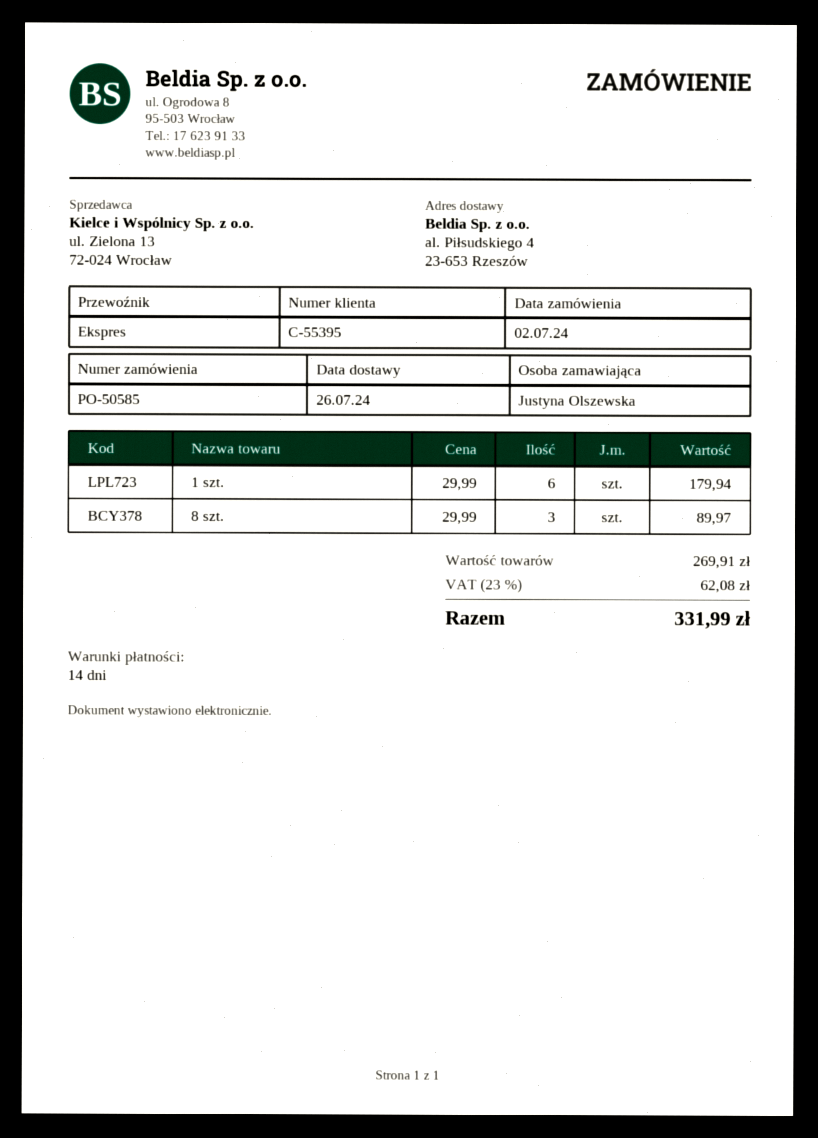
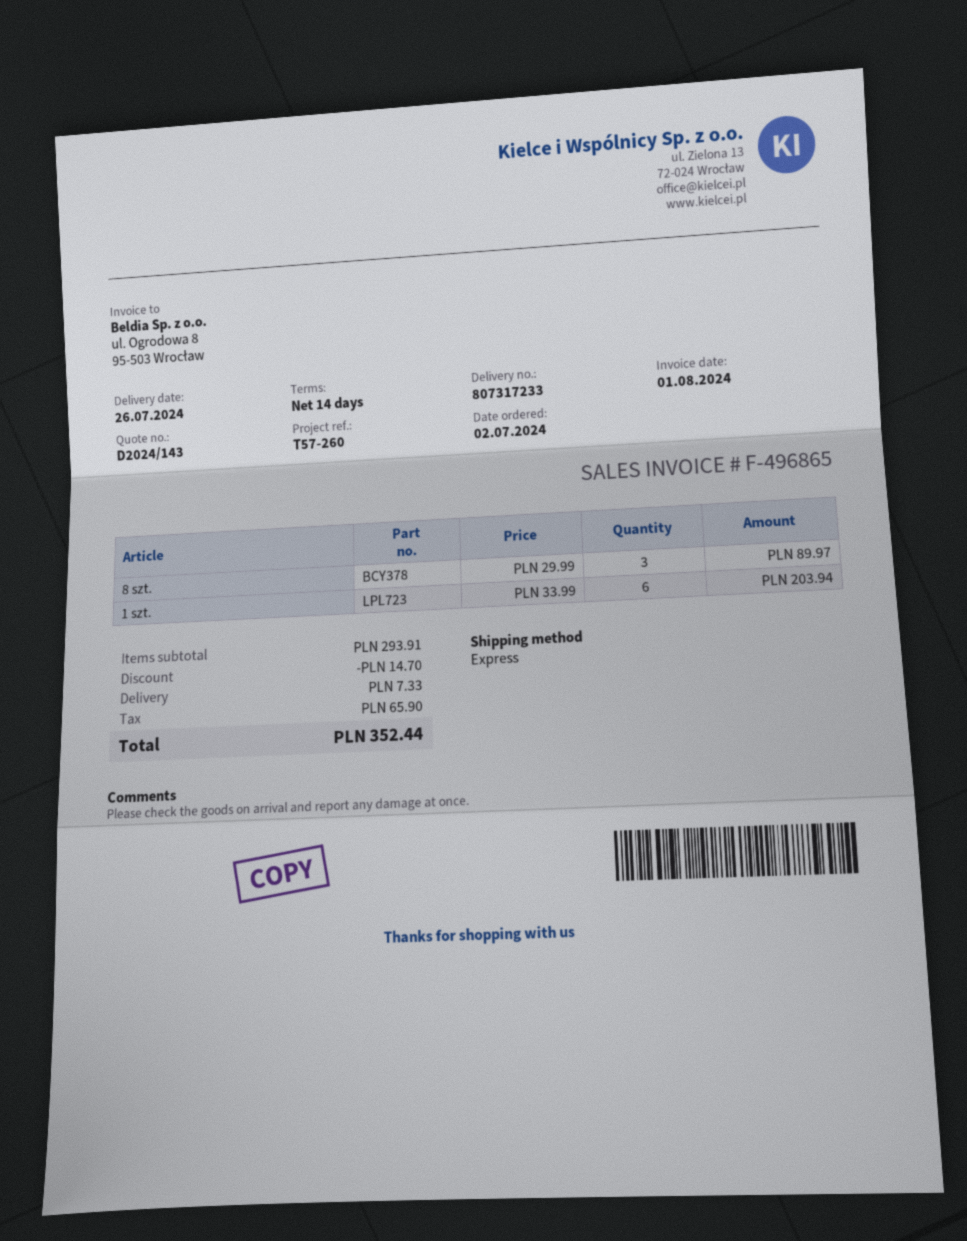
1 szt.: 6 x 29.99 = 179.94 -> 6 x 33.99 = 203.94
subtotal: 269.91 -> 293.91
discount: none -> 14.70
shipping: none -> 7.33
tax: 62.08 -> 65.90
total: 331.99 -> 352.44

